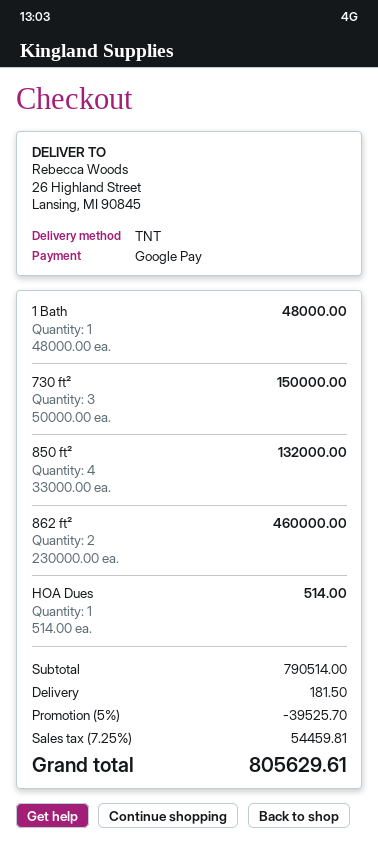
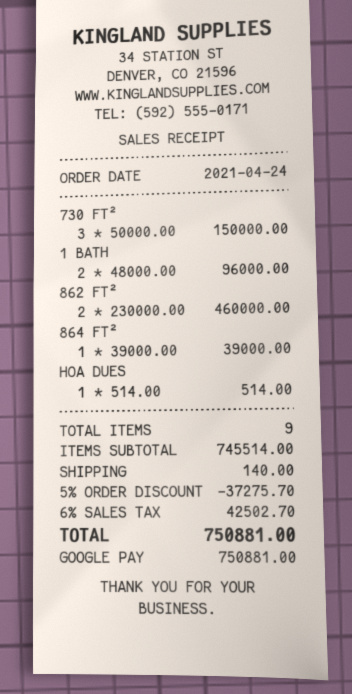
1 Bath: 1 x 48000.00 = 48000.00 -> 2 x 48000.00 = 96000.00
850 ft²: 4 x 33000.00 = 132000.00 -> none
864 FT²: none -> 1 x 39000.00 = 39000.00
subtotal: 790514.00 -> 745514.00
discount: 5% = 39525.70 -> 5% = 37275.70
shipping: 181.50 -> 140.00
tax: 7.25% = 54459.81 -> 6% = 42502.70
total: 805629.61 -> 750881.00

